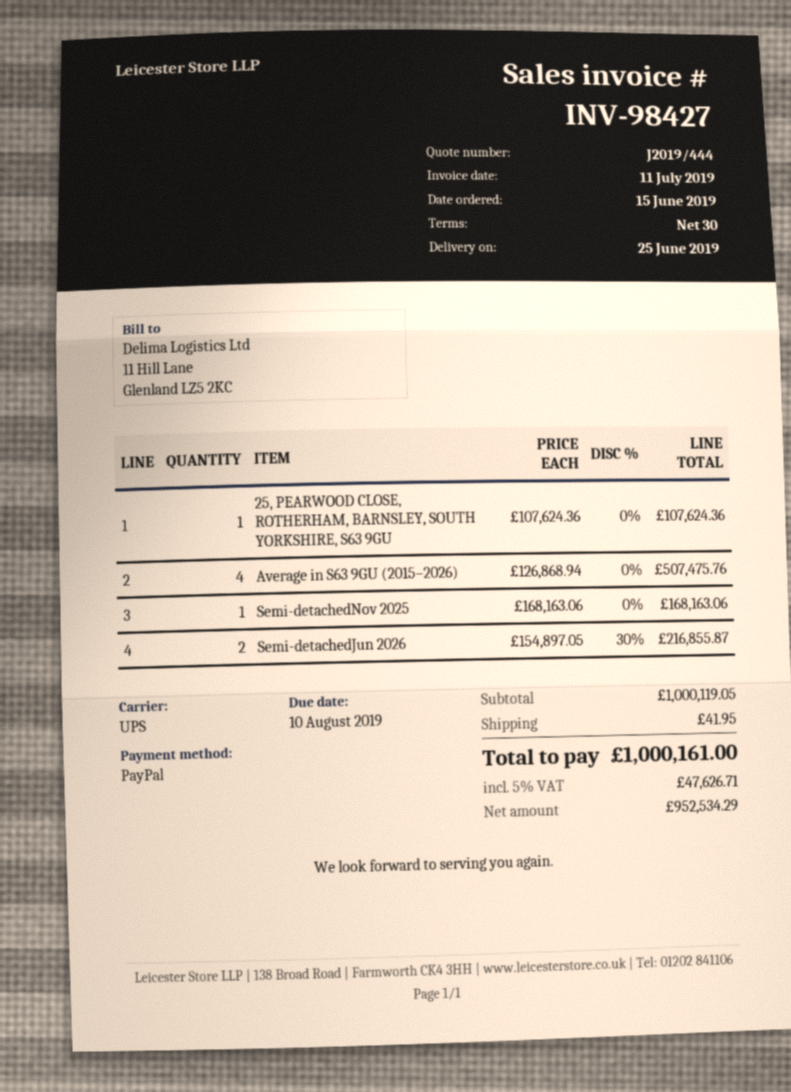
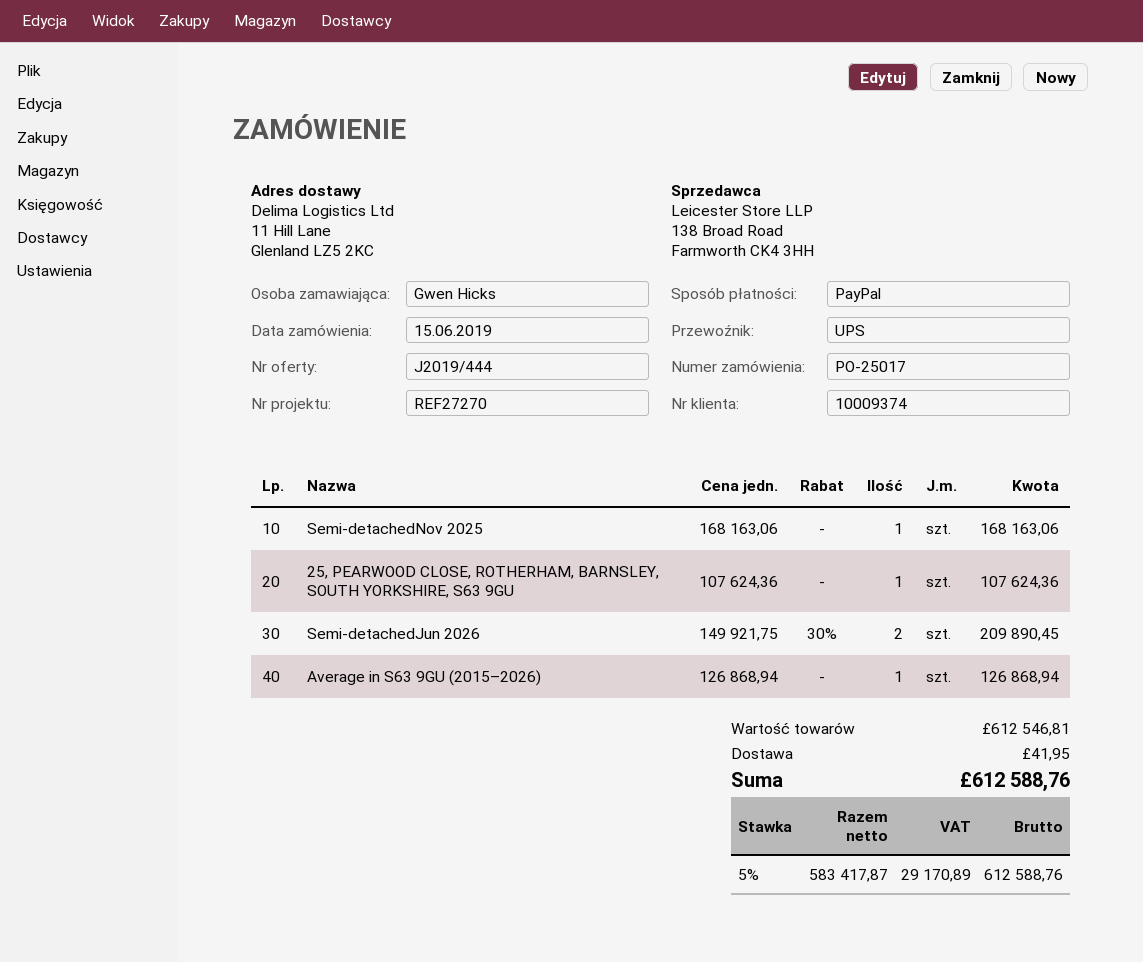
Average in S63 9GU (2015–2026): 4 x 126868.94 = 507475.76 -> 1 x 126868.94 = 126868.94
Semi-detachedJun 2026: 2 x 154897.05 - 30% = 216855.87 -> 2 x 149921.75 - 30% = 209890.45
subtotal: 1000119.05 -> 612546.81
net: 952534.29 -> 583417.87
tax: 5% = 47626.71 -> 5% = 29170.89
total: 1000161.00 -> 612588.76

